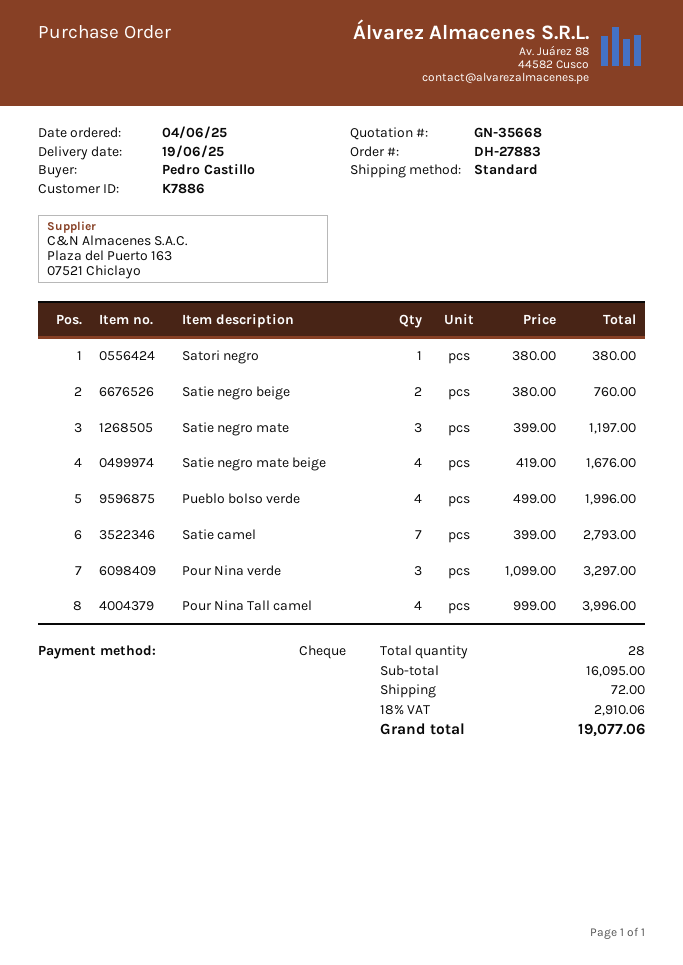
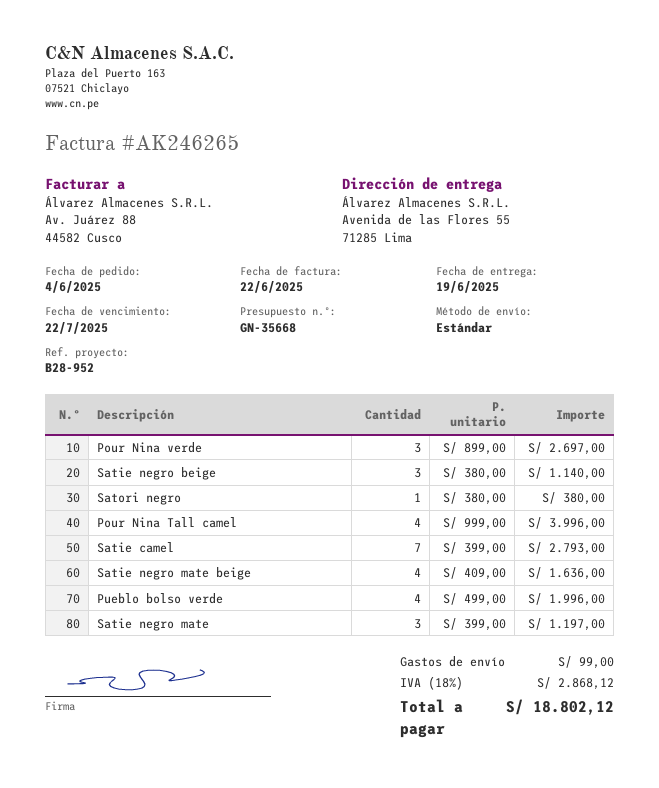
Satie negro beige: 2 x 380.00 = 760.00 -> 3 x 380.00 = 1140.00
Satie negro mate beige: 4 x 419.00 = 1676.00 -> 4 x 409.00 = 1636.00
Pour Nina verde: 3 x 1099.00 = 3297.00 -> 3 x 899.00 = 2697.00
shipping: 72.00 -> 99.00
tax: 18% = 2910.06 -> 18% = 2868.12
total: 19077.06 -> 18802.12

